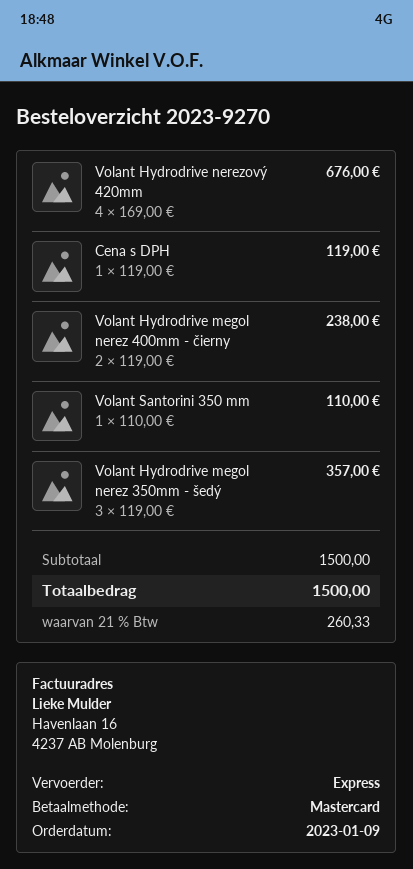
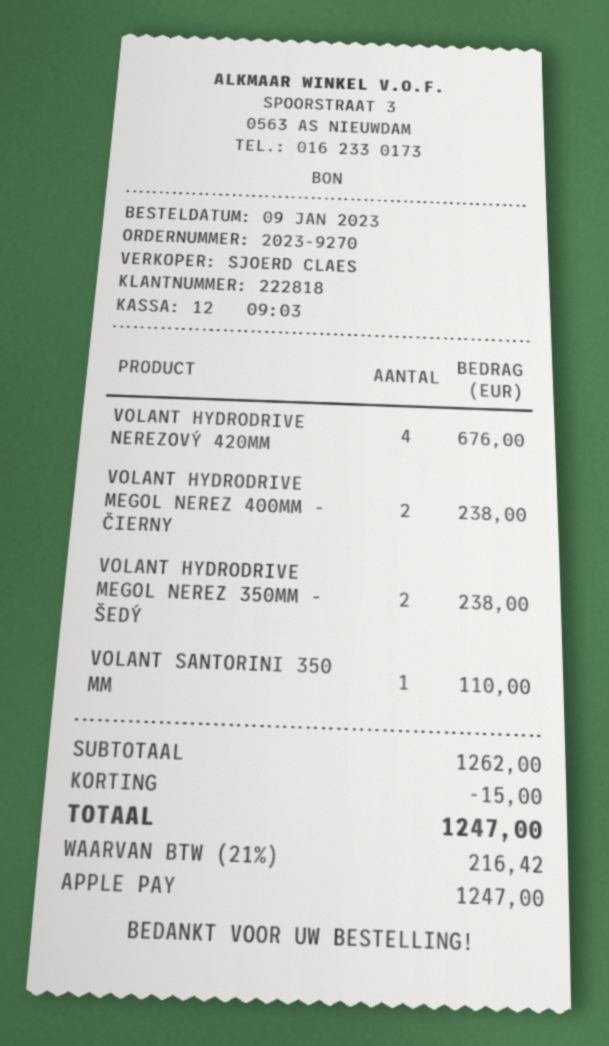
payment method: Mastercard -> Apple Pay
Cena s DPH: 1 for 119.00 -> none
Volant Hydrodrive megol nerez 350mm - šedý: 3 for 357.00 -> 2 for 238.00
subtotal: 1500.00 -> 1262.00
discount: none -> 15.00
tax: 21% = 260.33 -> 21% = 216.42
total: 1500.00 -> 1247.00

